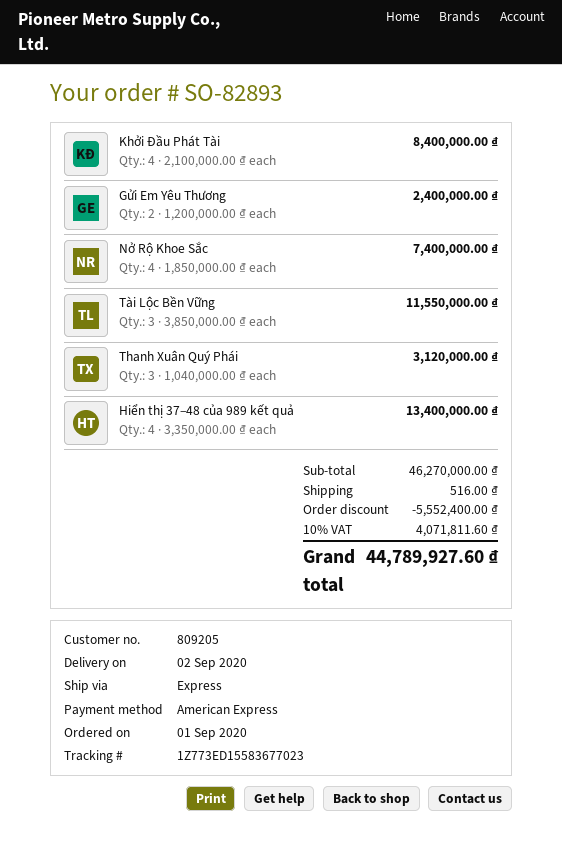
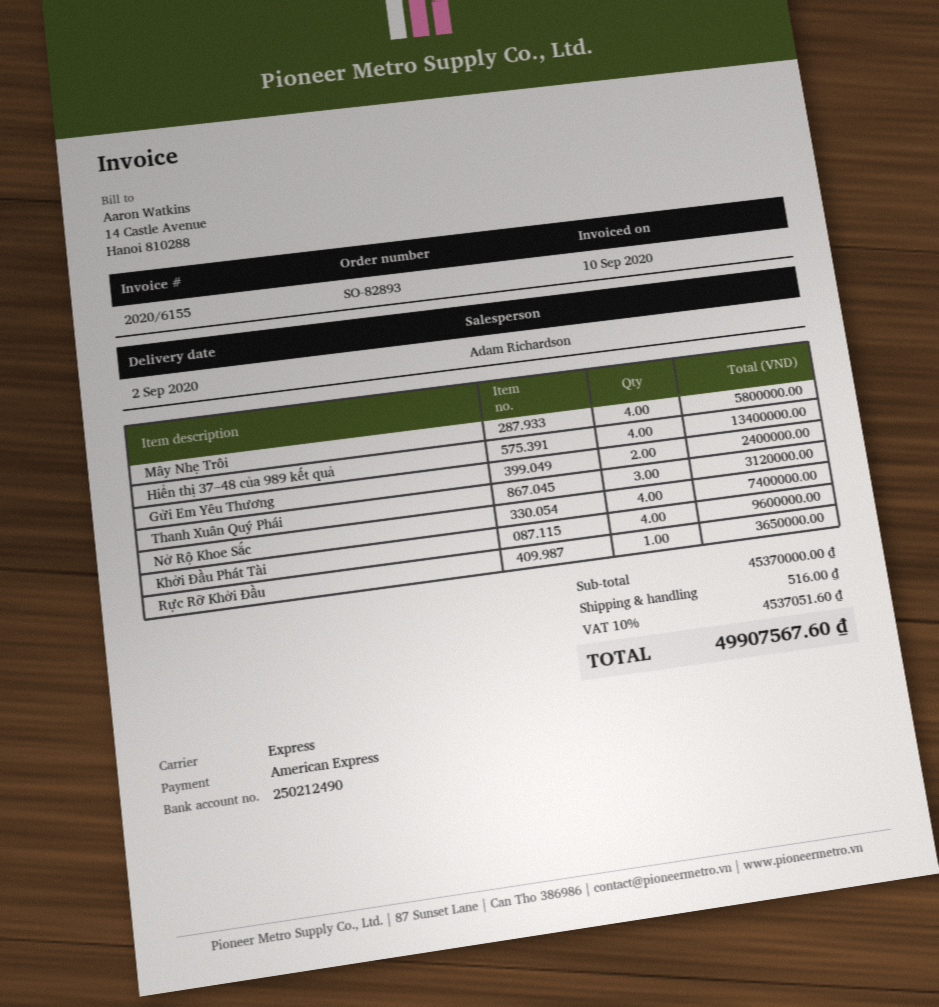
Khởi Đầu Phát Tài: 4 for 8400000.00 -> 4 for 9600000.00
Tài Lộc Bền Vững: 3 for 11550000.00 -> none
Mây Nhẹ Trôi: none -> 4 for 5800000.00
Rực Rỡ Khởi Đầu: none -> 1 for 3650000.00
subtotal: 46270000.00 -> 45370000.00
discount: 5552400.00 -> none
tax: 10% = 4071811.60 -> 10% = 4537051.60
total: 44789927.60 -> 49907567.60

